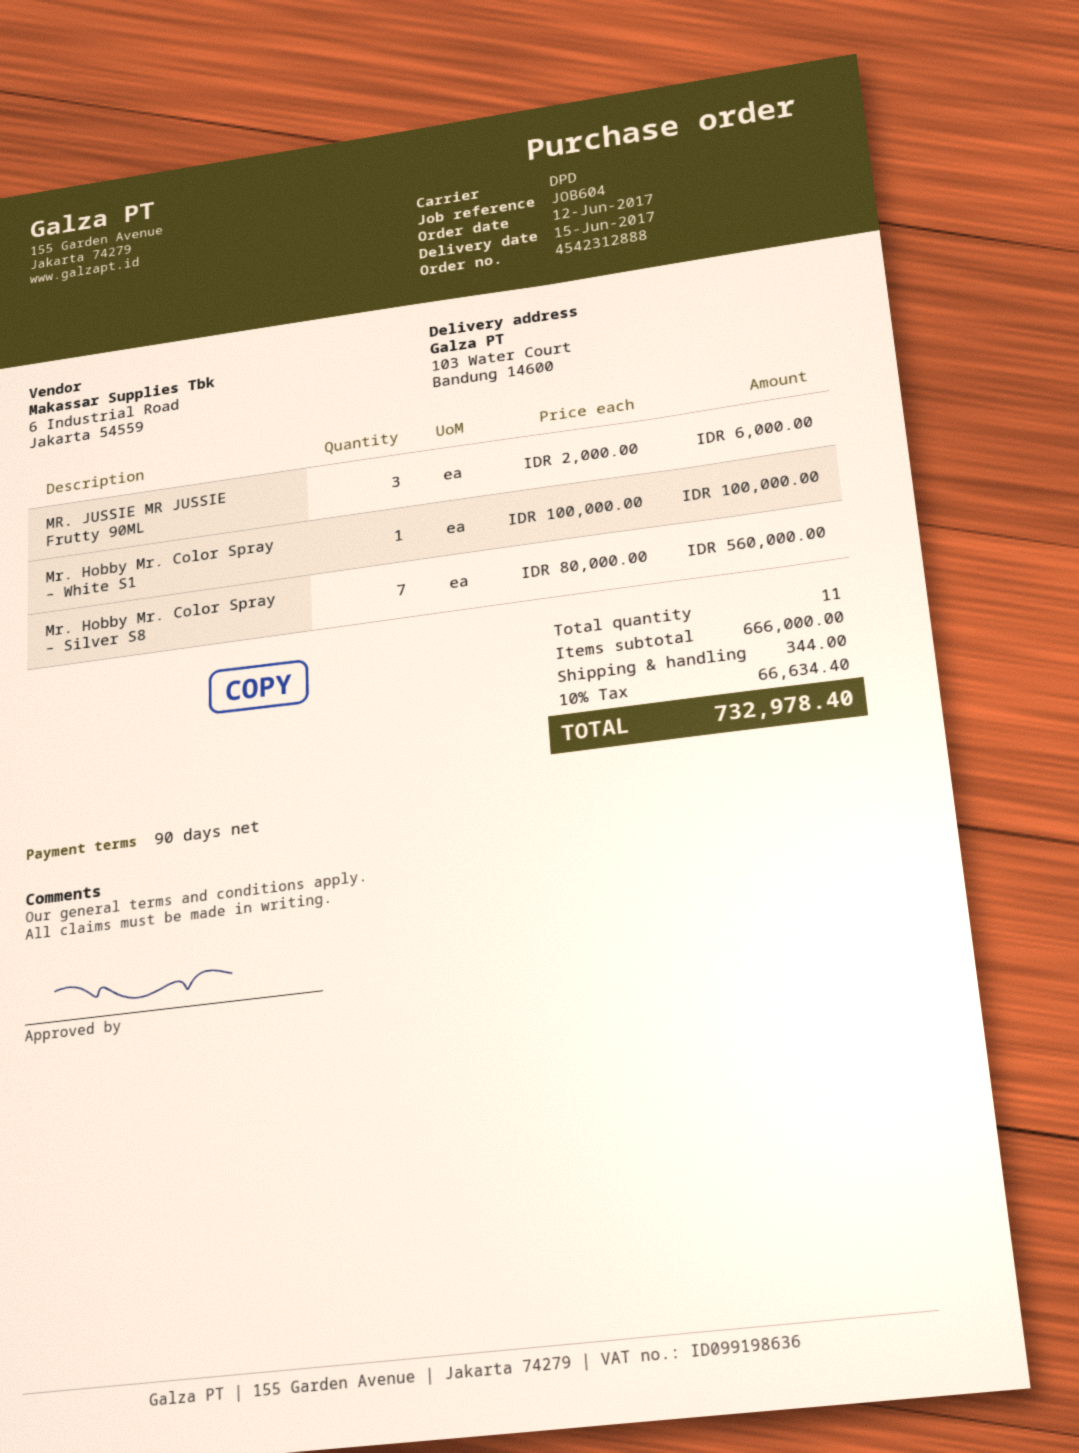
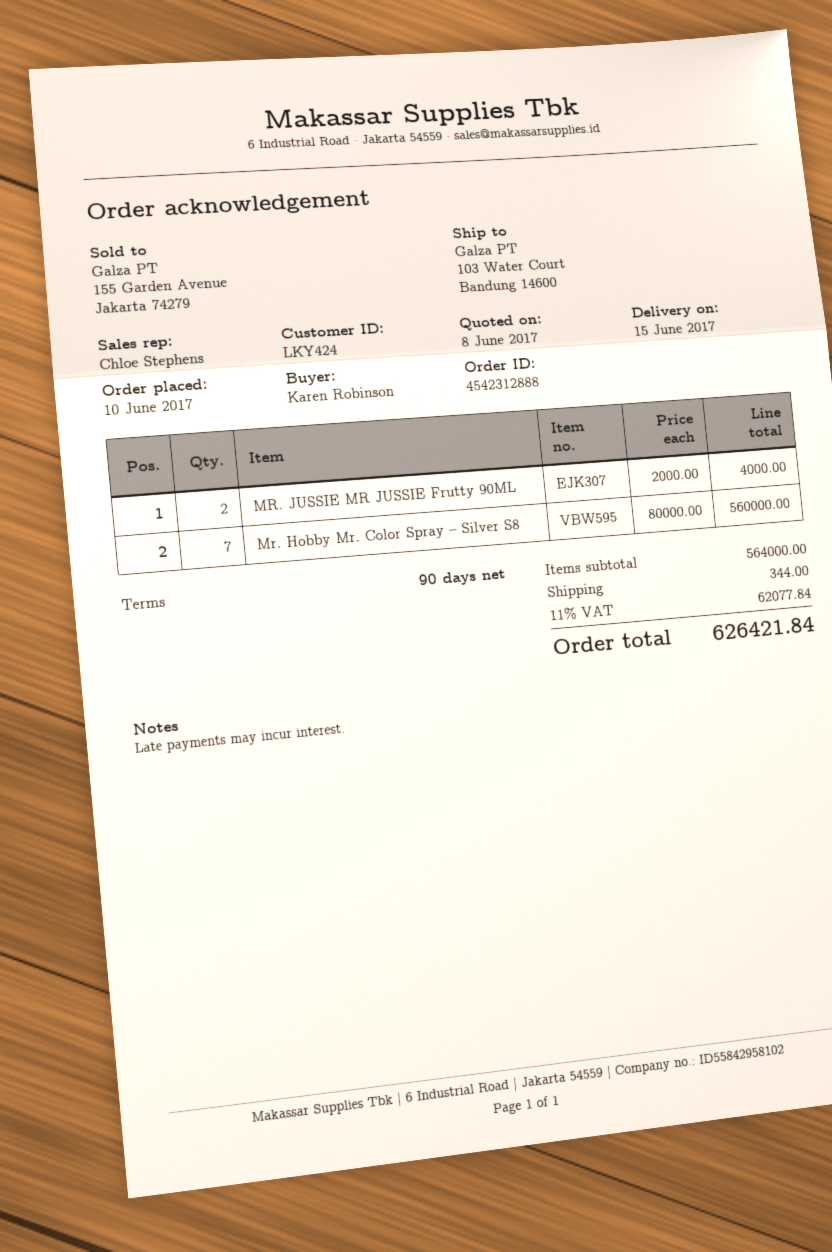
order date: 2017-06-12 -> 2017-06-10
MR. JUSSIE MR JUSSIE Frutty 90ML: 3 x 2000.00 = 6000.00 -> 2 x 2000.00 = 4000.00
Mr. Hobby Mr. Color Spray – White S1: 1 x 100000.00 = 100000.00 -> none
subtotal: 666000.00 -> 564000.00
tax: 10% = 66634.40 -> 11% = 62077.84
total: 732978.40 -> 626421.84

